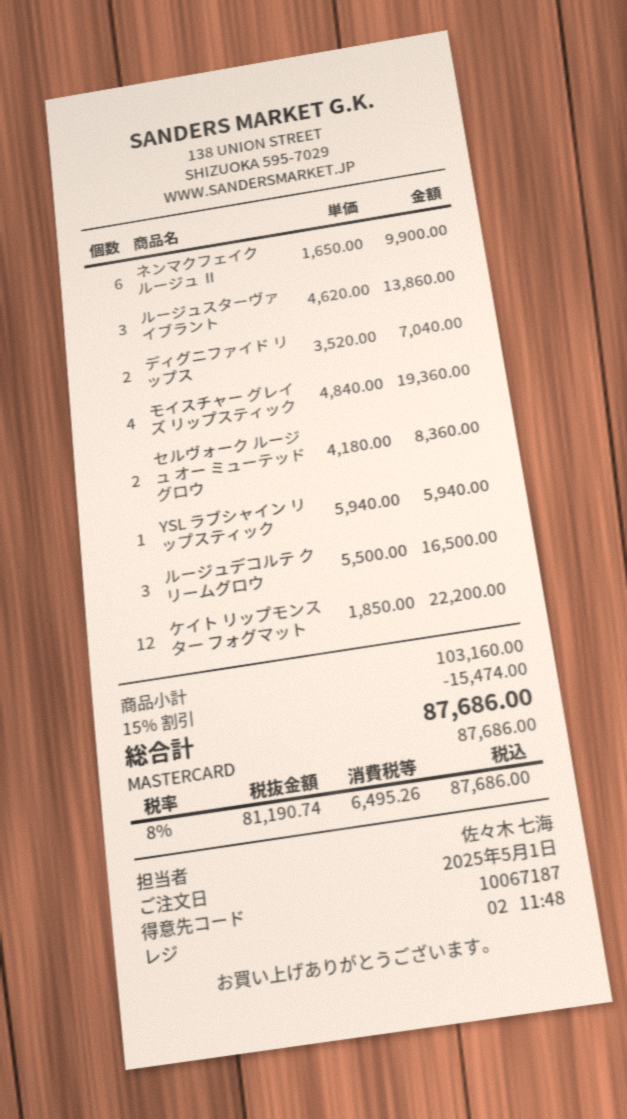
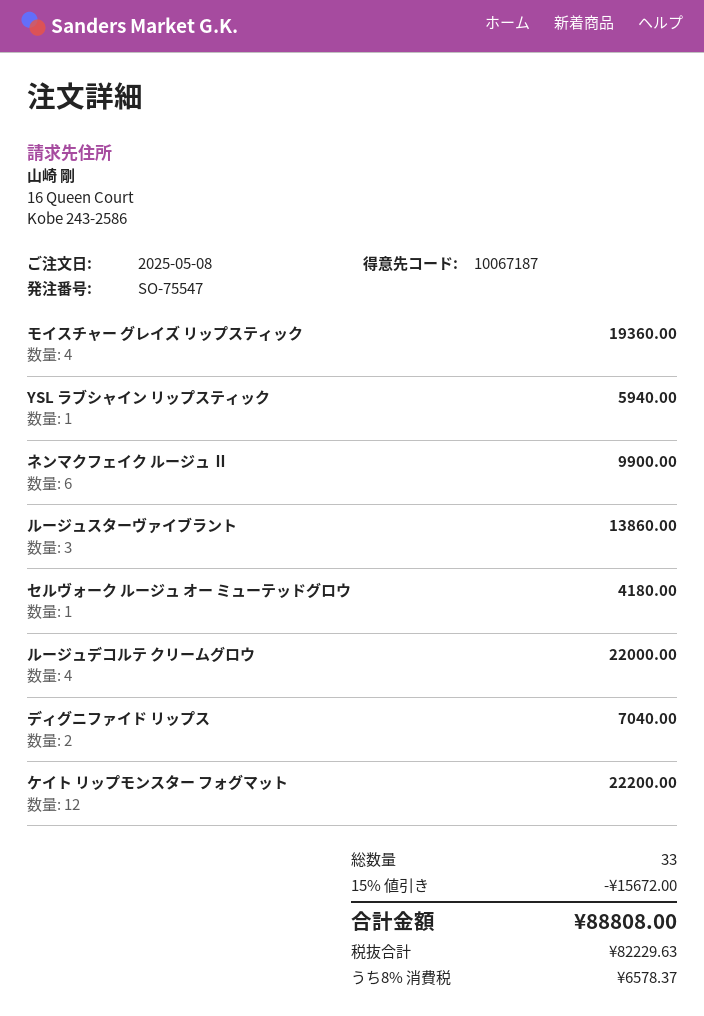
order date: 2025-05-01 -> 2025-05-08
セルヴォーク ルージュ オー ミューテッドグロウ: 2 for 8360.00 -> 1 for 4180.00
ルージュデコルテ クリームグロウ: 3 for 16500.00 -> 4 for 22000.00
discount: 15% = 15474.00 -> 15% = 15672.00
net: 81190.74 -> 82229.63
tax: 8% = 6495.26 -> 8% = 6578.37
total: 87686.00 -> 88808.00

